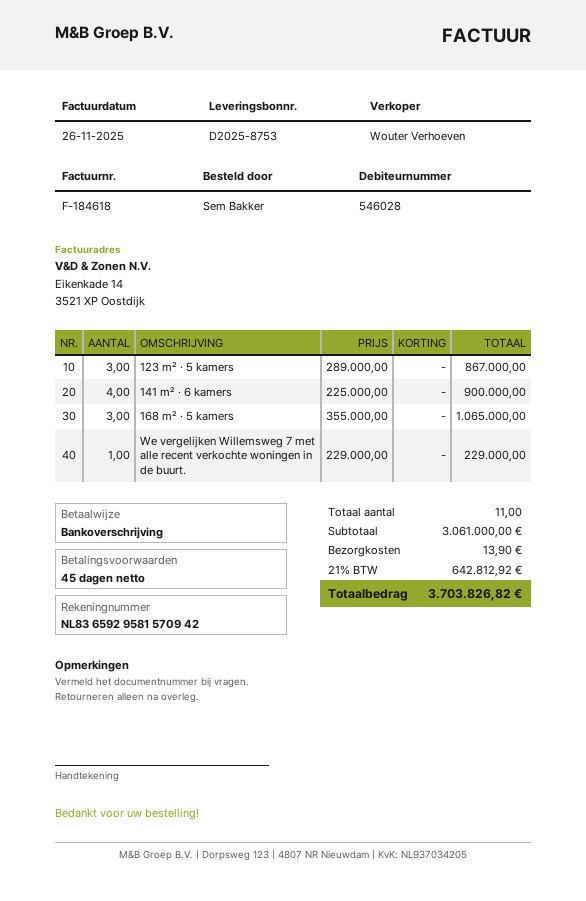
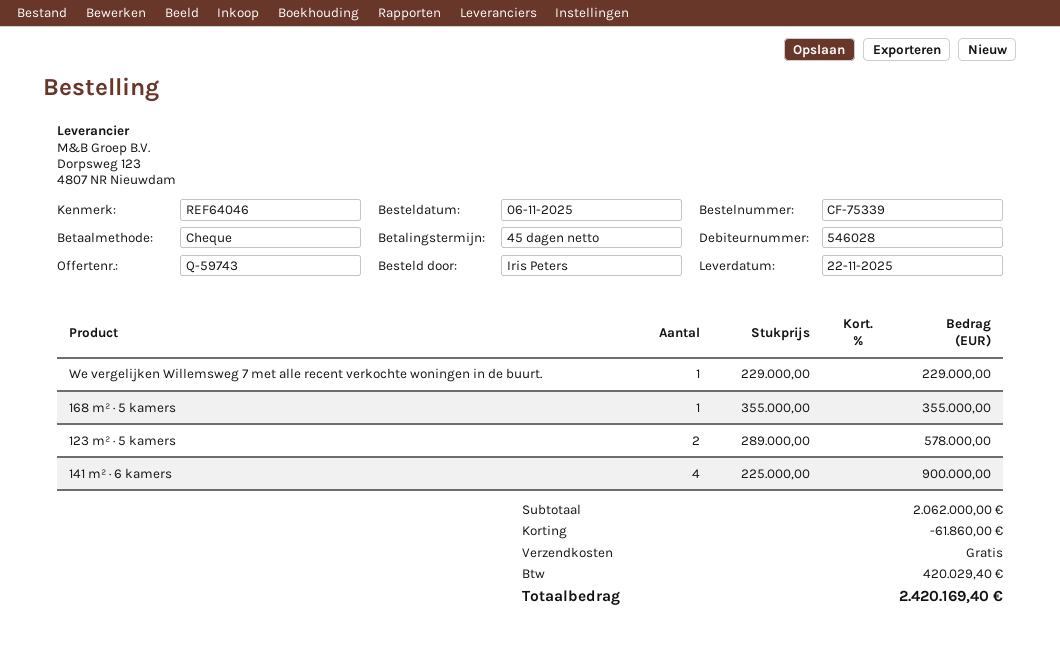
ordered by: Sem Bakker -> Iris Peters
payment method: bank transfer -> cheque
123 m² · 5 kamers: 3 x 289000.00 = 867000.00 -> 2 x 289000.00 = 578000.00
168 m² · 5 kamers: 3 x 355000.00 = 1065000.00 -> 1 x 355000.00 = 355000.00
subtotal: 3061000.00 -> 2062000.00
discount: none -> 61860.00
shipping: 13.90 -> 0.00
tax: 642812.92 -> 420029.40
total: 3703826.82 -> 2420169.40

